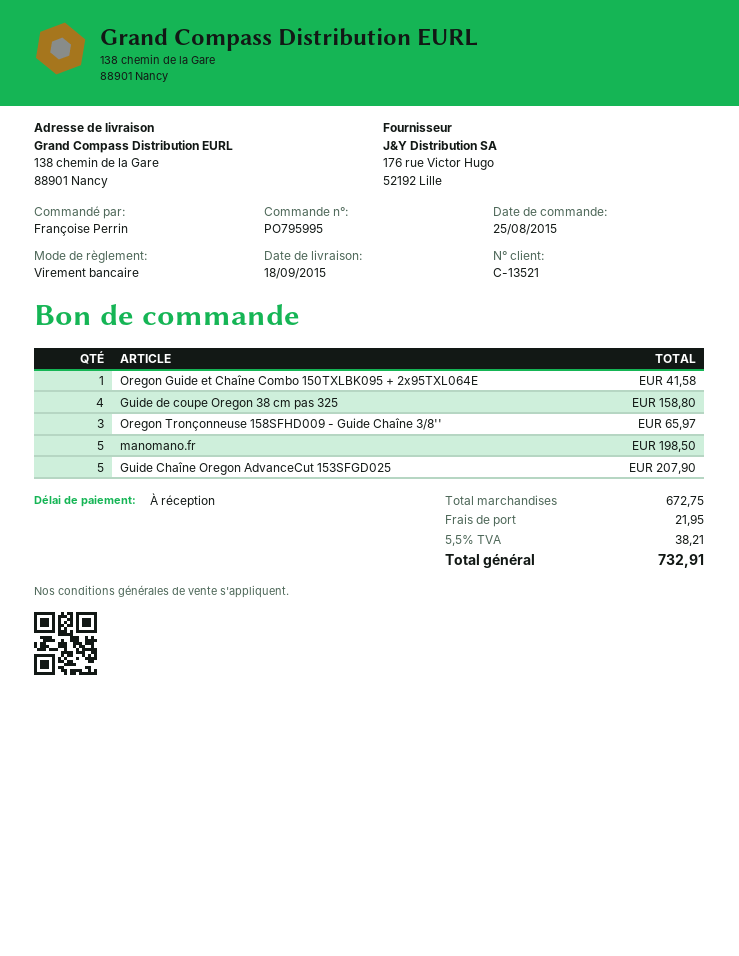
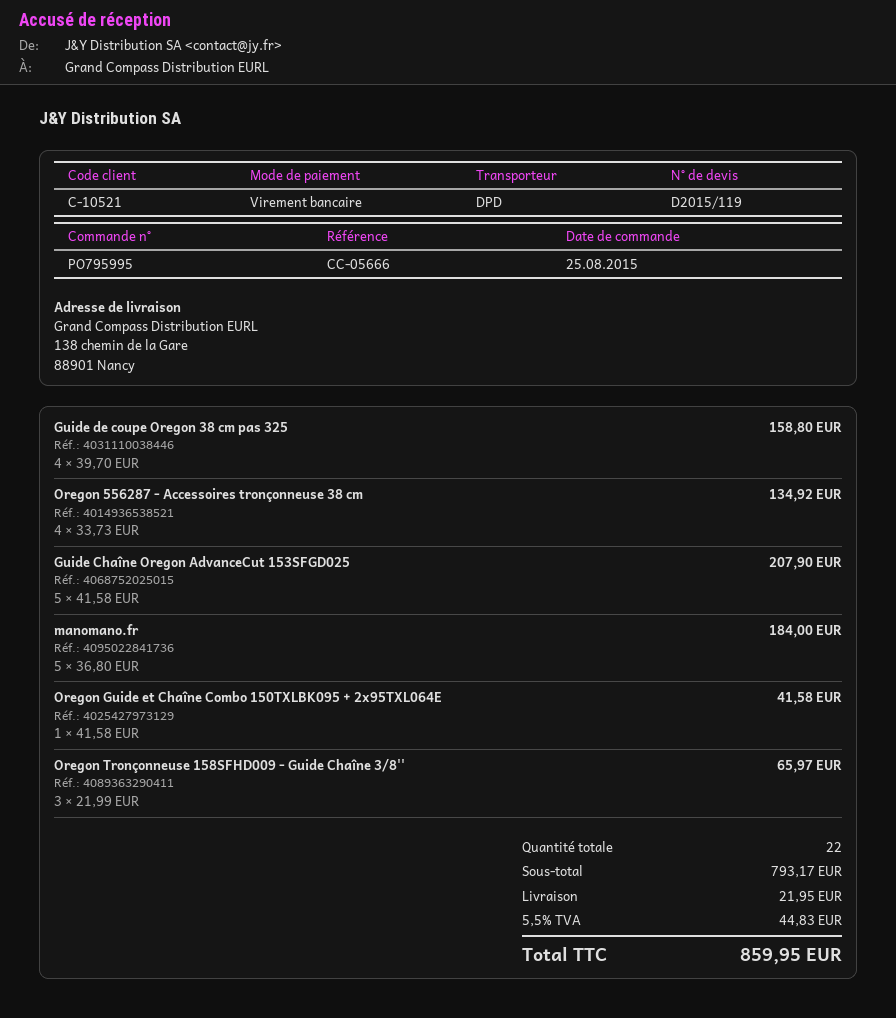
customer number: C-13521 -> C-10521
manomano.fr: 5 for 198.50 -> 5 for 184.00
Oregon 556287 - Accessoires tronçonneuse 38 cm: none -> 4 for 134.92
subtotal: 672.75 -> 793.17
tax: 5.5% = 38.21 -> 5.5% = 44.83
total: 732.91 -> 859.95

